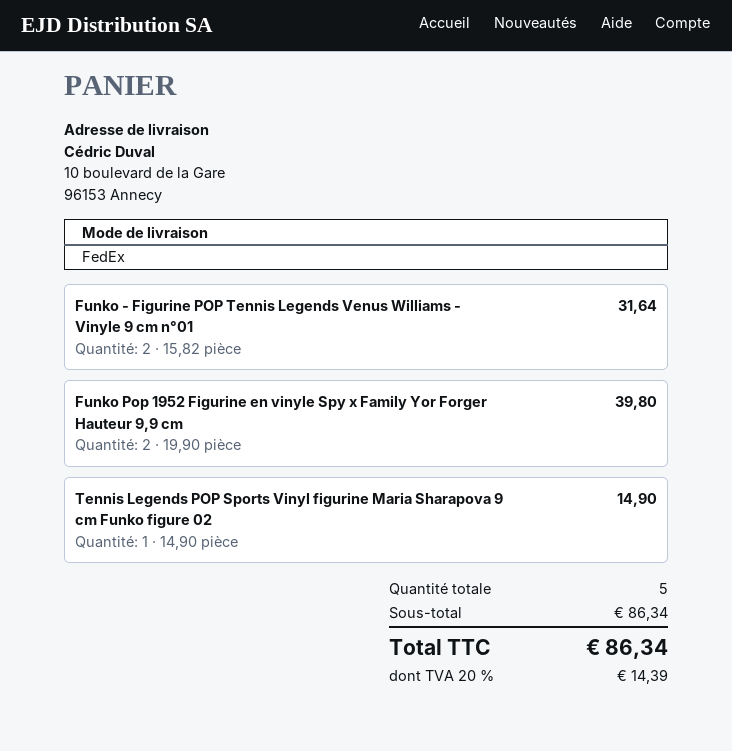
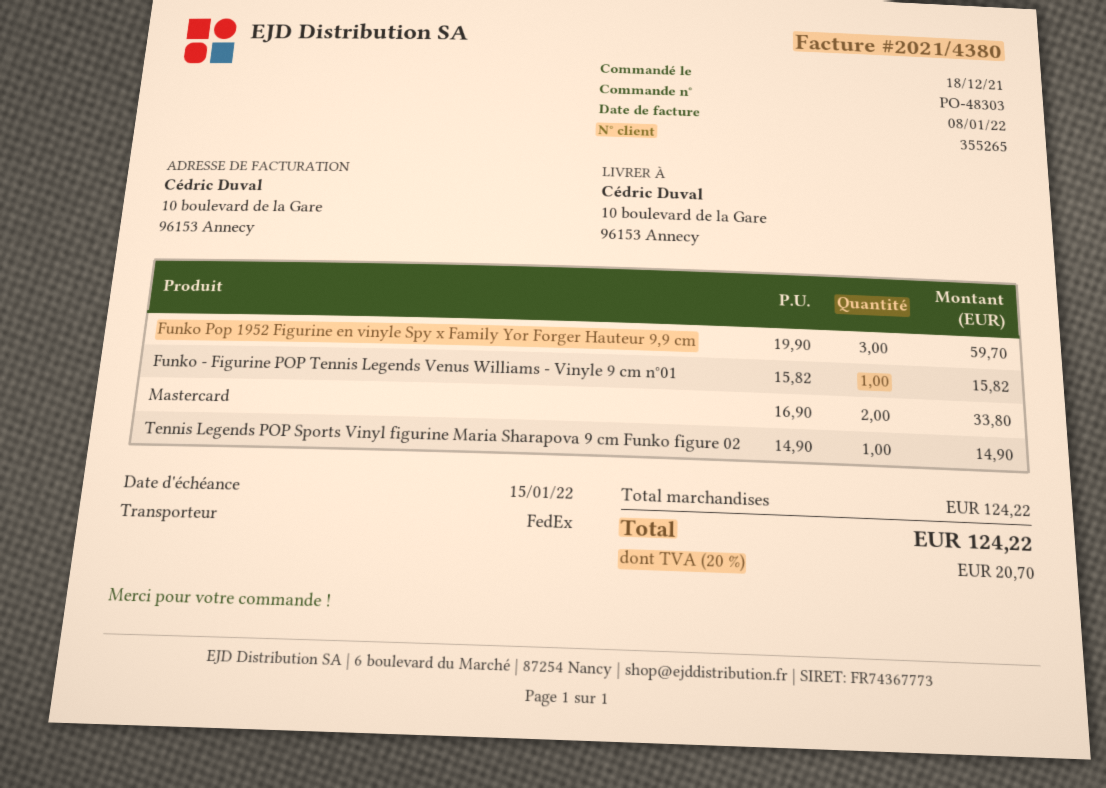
Funko - Figurine POP Tennis Legends Venus Williams - Vinyle 9 cm n°01: 2 x 15.82 = 31.64 -> 1 x 15.82 = 15.82
Funko Pop 1952 Figurine en vinyle Spy x Family Yor Forger Hauteur 9,9 cm: 2 x 19.90 = 39.80 -> 3 x 19.90 = 59.70
Mastercard: none -> 2 x 16.90 = 33.80
subtotal: 86.34 -> 124.22
tax: 20% = 14.39 -> 20% = 20.70
total: 86.34 -> 124.22

